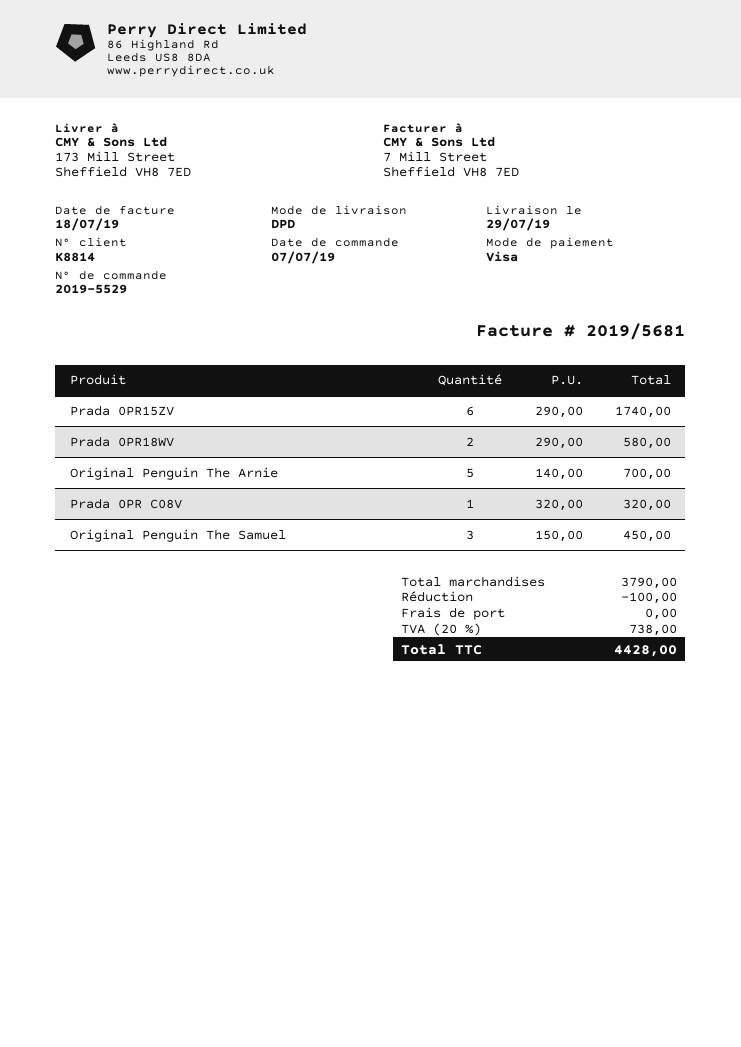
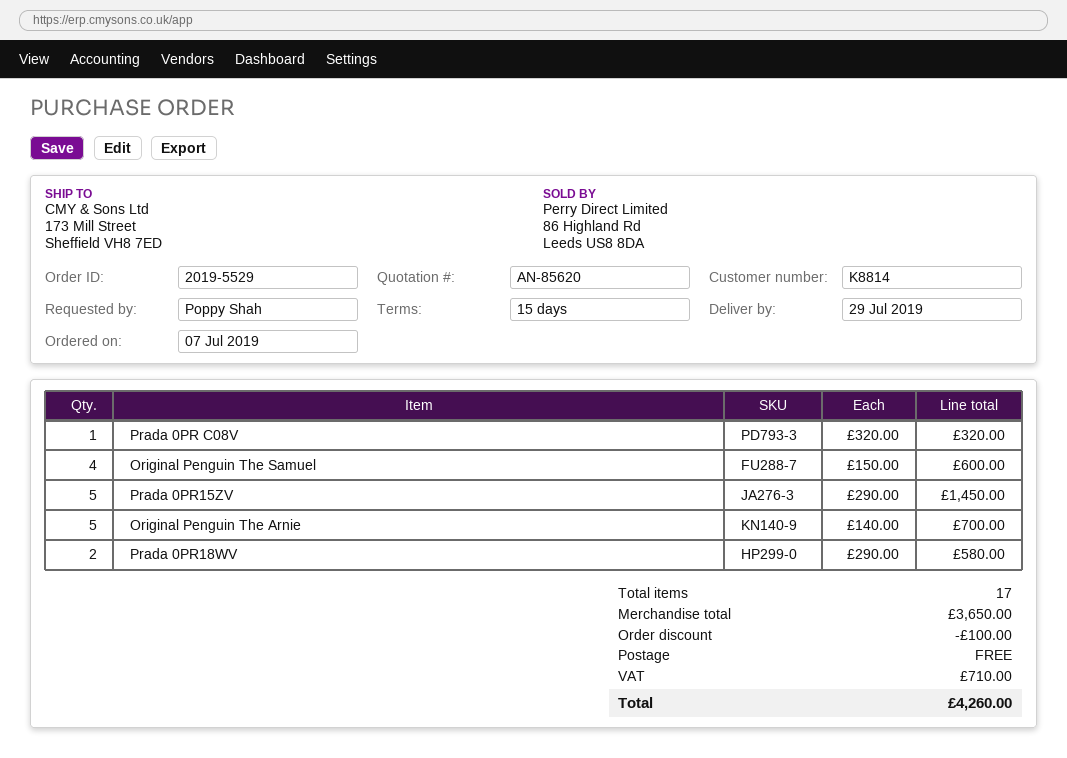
Prada 0PR15ZV: 6 x 290.00 = 1740.00 -> 5 x 290.00 = 1450.00
Original Penguin The Samuel: 3 x 150.00 = 450.00 -> 4 x 150.00 = 600.00
subtotal: 3790.00 -> 3650.00
tax: 738.00 -> 710.00
total: 4428.00 -> 4260.00

